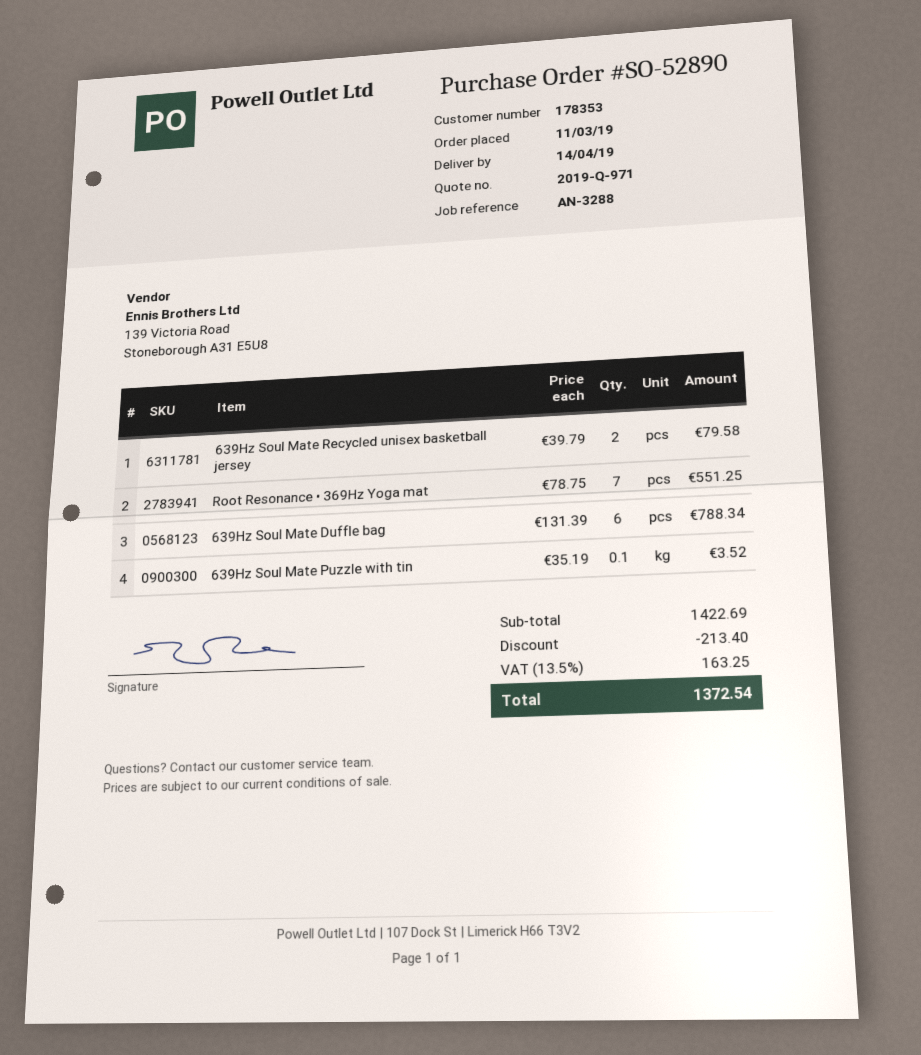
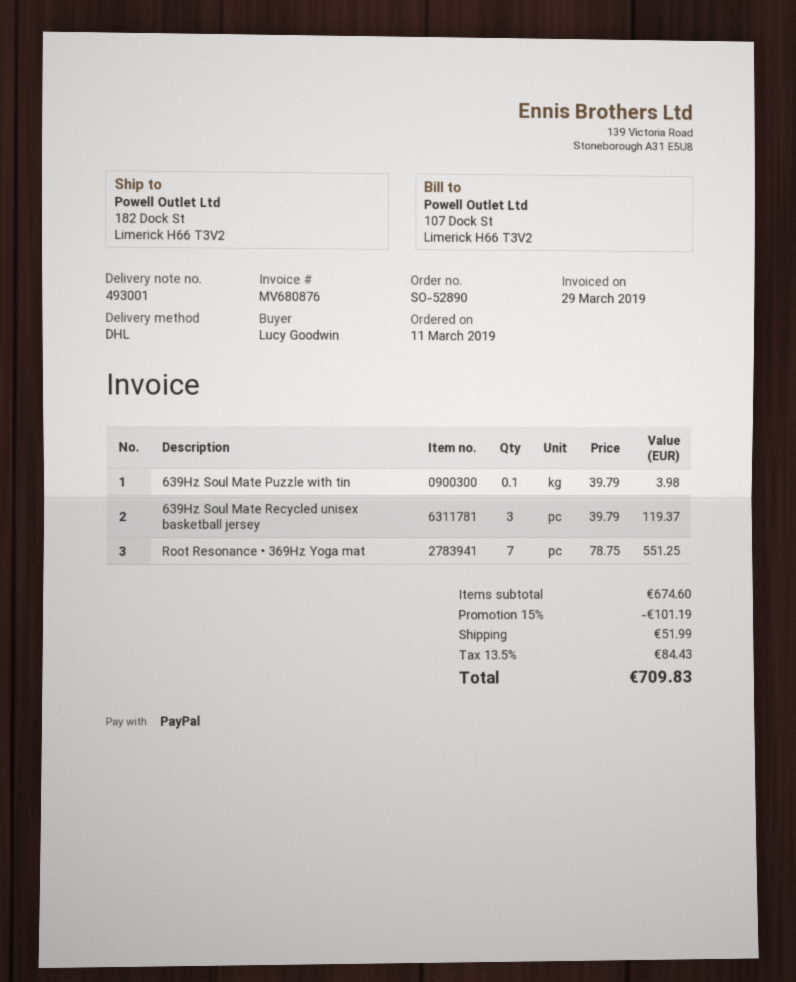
639Hz Soul Mate Recycled unisex basketball jersey: 2 x 39.79 = 79.58 -> 3 x 39.79 = 119.37
639Hz Soul Mate Duffle bag: 6 x 131.39 = 788.34 -> none
639Hz Soul Mate Puzzle with tin: 0.1 x 35.19 = 3.52 -> 0.1 x 39.79 = 3.98
subtotal: 1422.69 -> 674.60
discount: 213.40 -> 101.19
shipping: none -> 51.99
tax: 13.5% = 163.25 -> 13.5% = 84.43
total: 1372.54 -> 709.83

